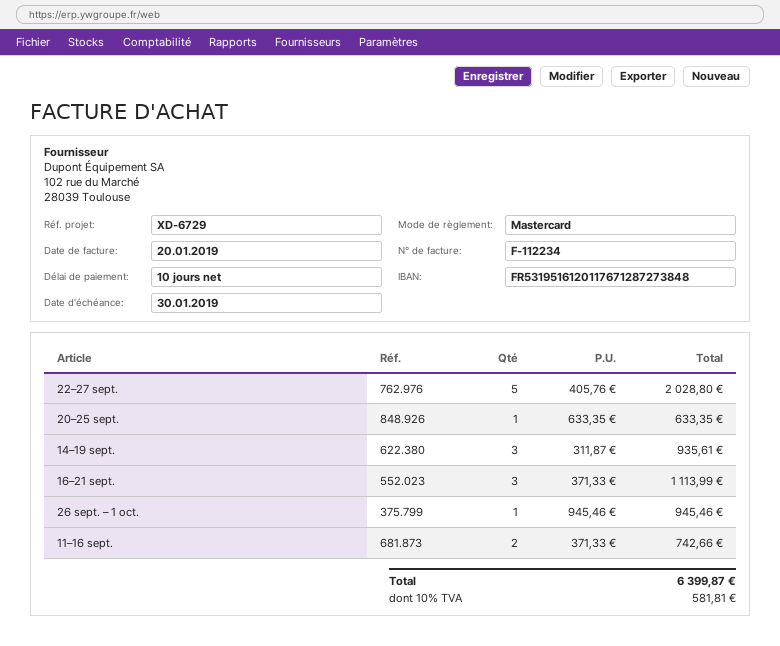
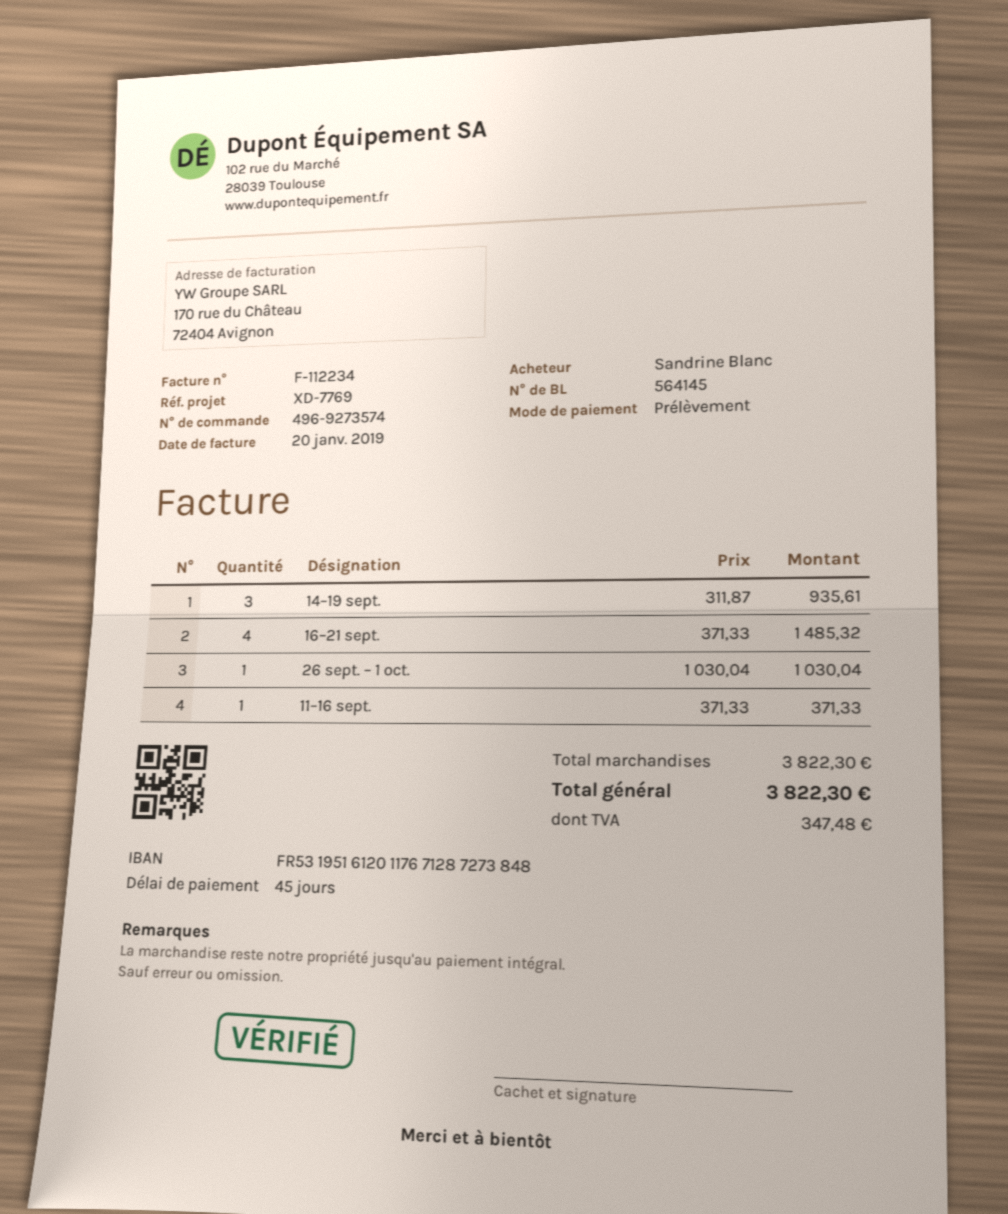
payment terms: 10 days -> 45 days
reference: XD-6729 -> XD-7769
payment method: Mastercard -> direct debit
22–27 sept.: 5 x 405.76 = 2028.80 -> none
20–25 sept.: 1 x 633.35 = 633.35 -> none
16–21 sept.: 3 x 371.33 = 1113.99 -> 4 x 371.33 = 1485.32
26 sept. – 1 oct.: 1 x 945.46 = 945.46 -> 1 x 1030.04 = 1030.04
11–16 sept.: 2 x 371.33 = 742.66 -> 1 x 371.33 = 371.33
tax: 581.81 -> 347.48
total: 6399.87 -> 3822.30

